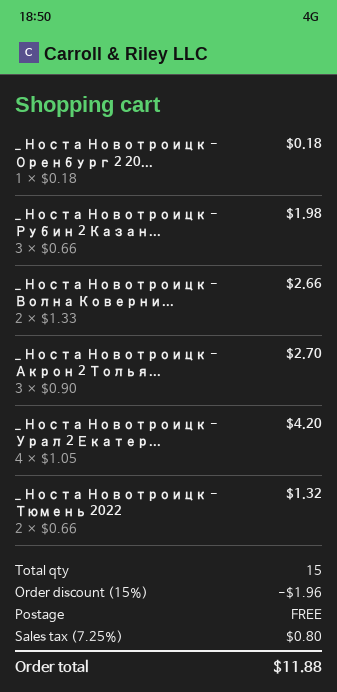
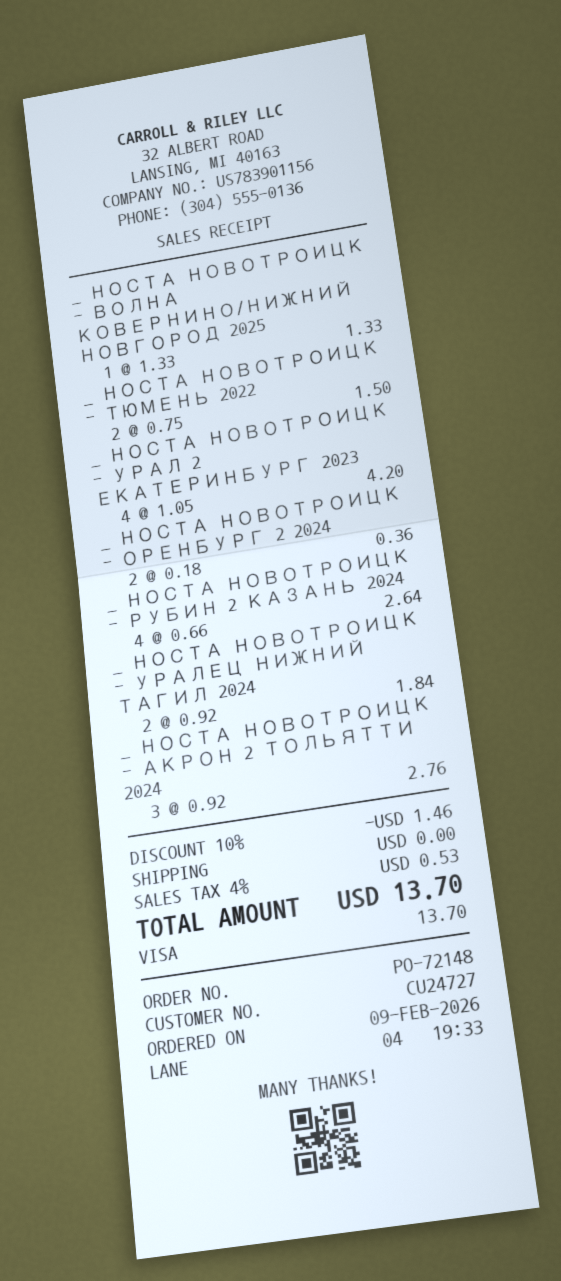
_ Носта Новотроицк - Оренбург 2 20...: 1 x 0.18 = 0.18 -> 2 x 0.18 = 0.36
_ Носта Новотроицк - Рубин 2 Казан...: 3 x 0.66 = 1.98 -> 4 x 0.66 = 2.64
_ Носта Новотроицк - Волна Коверни...: 2 x 1.33 = 2.66 -> 1 x 1.33 = 1.33
_ Носта Новотроицк - Акрон 2 Толья...: 3 x 0.90 = 2.70 -> 3 x 0.92 = 2.76
_ Носта Новотроицк - Тюмень 2022: 2 x 0.66 = 1.32 -> 2 x 0.75 = 1.50
_ НОСТА НОВОТРОИЦК - УРАЛЕЦ НИЖНИЙ ТАГИЛ 2024: none -> 2 x 0.92 = 1.84
discount: 15% = 1.96 -> 10% = 1.46
tax: 7.25% = 0.80 -> 4% = 0.53
total: 11.88 -> 13.70

